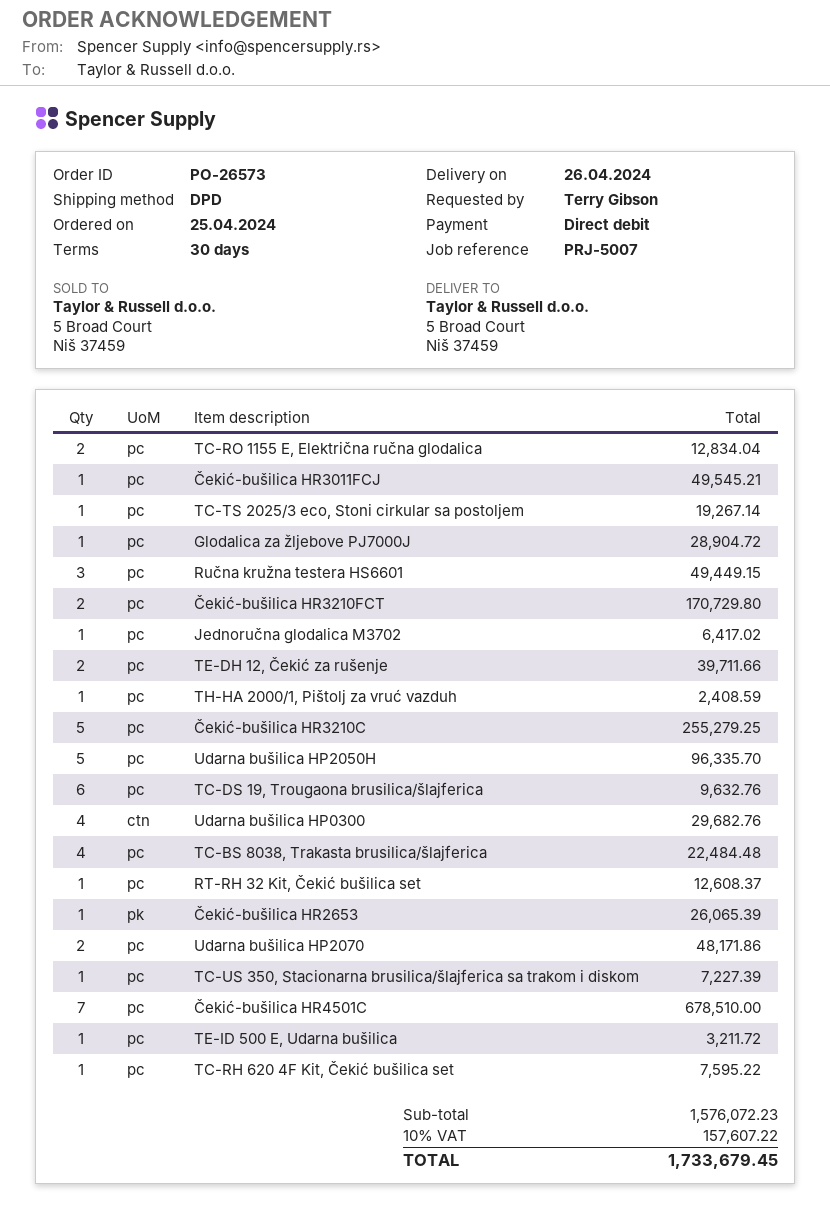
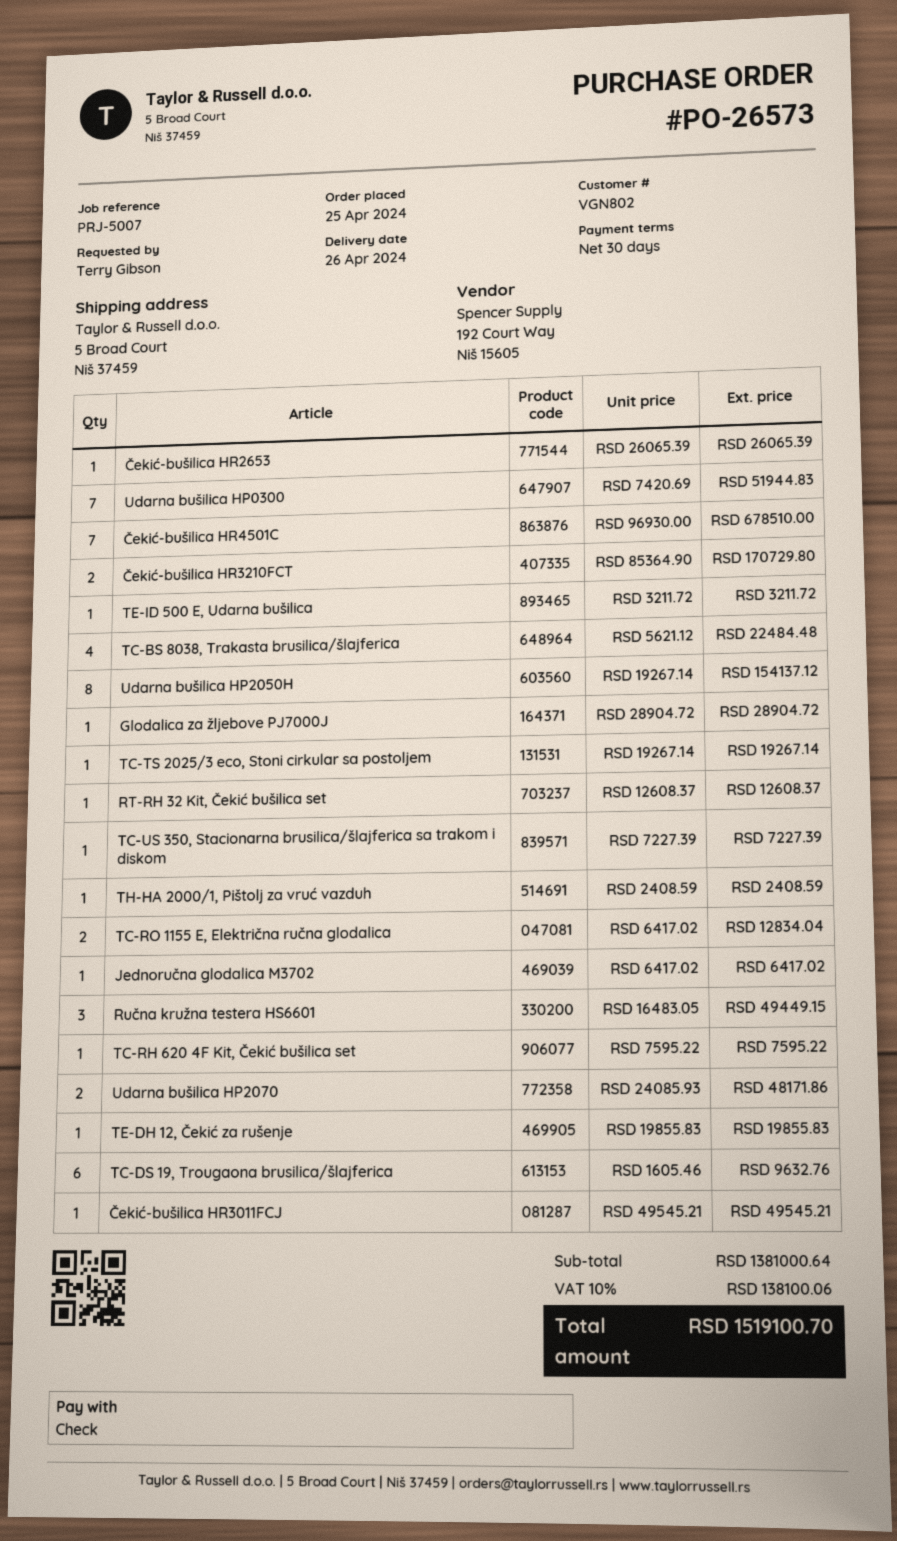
payment method: direct debit -> cheque
TE-DH 12, Čekić za rušenje: 2 for 39711.66 -> 1 for 19855.83
Čekić-bušilica HR3210C: 5 for 255279.25 -> none
Udarna bušilica HP2050H: 5 for 96335.70 -> 8 for 154137.12
Udarna bušilica HP0300: 4 for 29682.76 -> 7 for 51944.83
subtotal: 1576072.23 -> 1381000.64
tax: 10% = 157607.22 -> 10% = 138100.06
total: 1733679.45 -> 1519100.70

